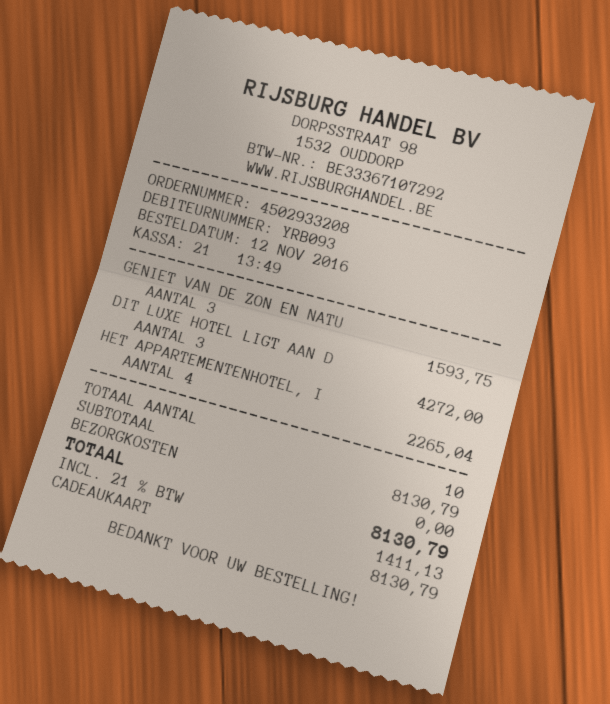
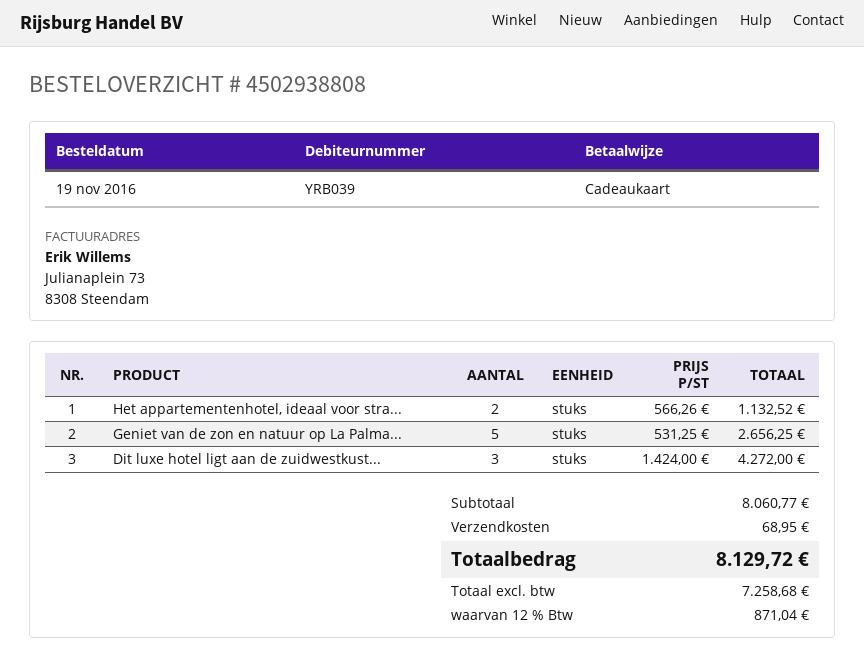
order number: 4502933208 -> 4502938808
order date: 2016-11-12 -> 2016-11-19
customer number: YRB093 -> YRB039
GENIET VAN DE ZON EN NATU: 3 for 1593.75 -> 5 for 2656.25
HET APPARTEMENTENHOTEL, I: 4 for 2265.04 -> 2 for 1132.52
subtotal: 8130.79 -> 8060.77
shipping: 0.00 -> 68.95
tax: 21% = 1411.13 -> 12% = 871.04
total: 8130.79 -> 8129.72

